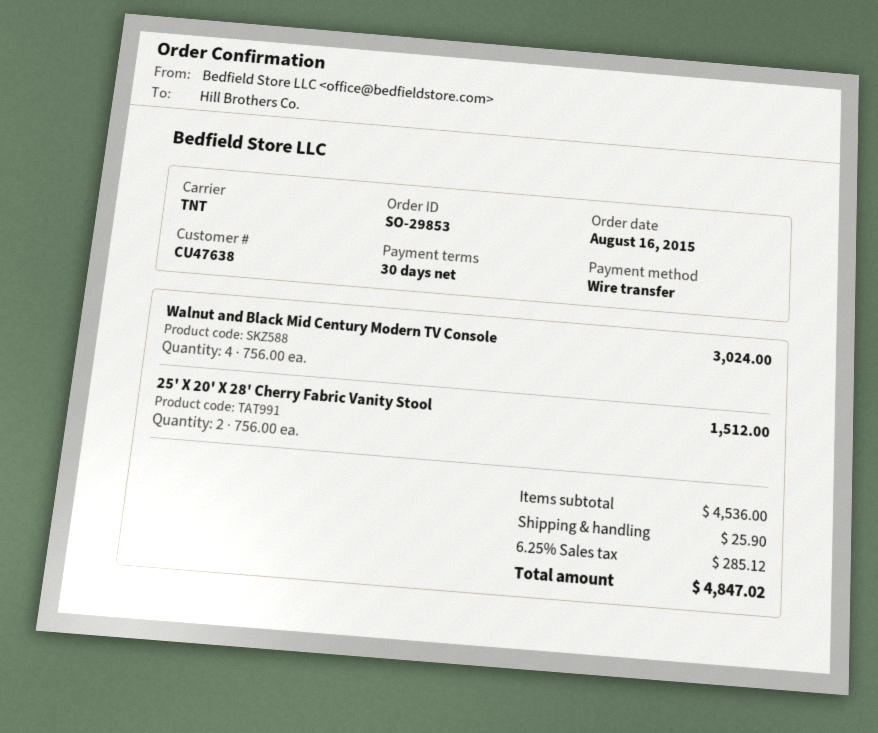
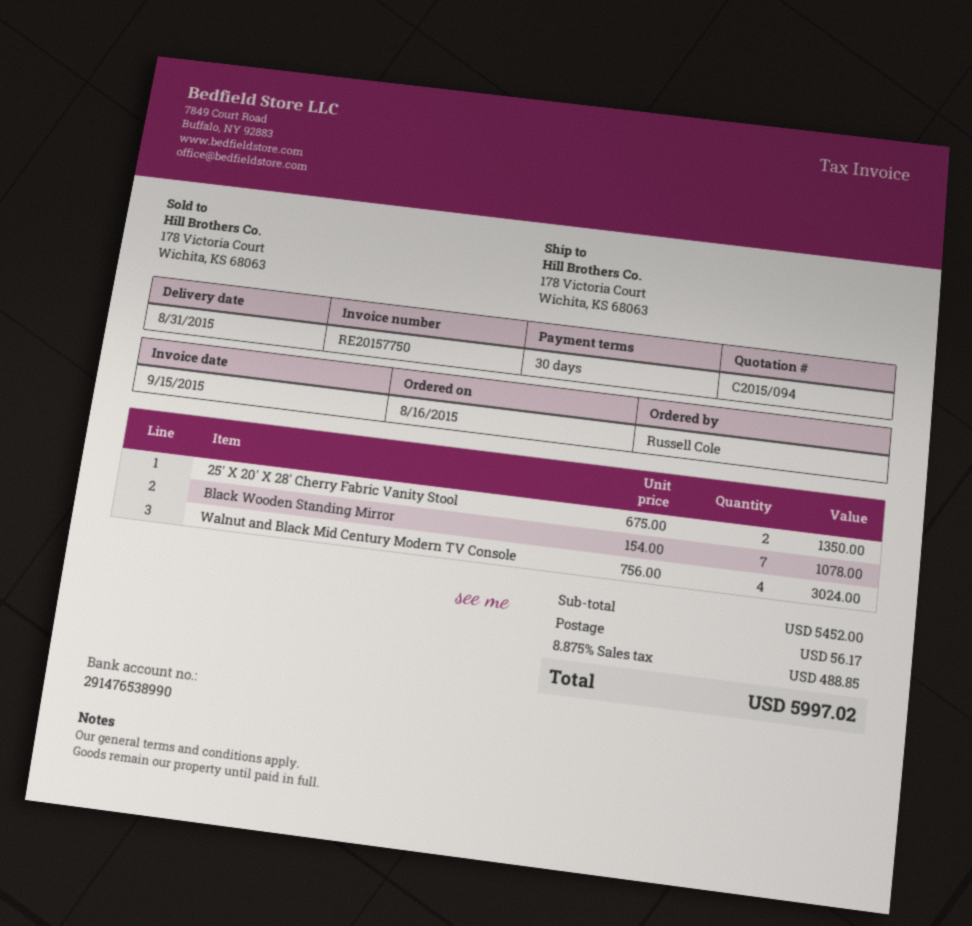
25' X 20' X 28' Cherry Fabric Vanity Stool: 2 x 756.00 = 1512.00 -> 2 x 675.00 = 1350.00
Black Wooden Standing Mirror: none -> 7 x 154.00 = 1078.00
subtotal: 4536.00 -> 5452.00
shipping: 25.90 -> 56.17
tax: 6.25% = 285.12 -> 8.875% = 488.85
total: 4847.02 -> 5997.02

